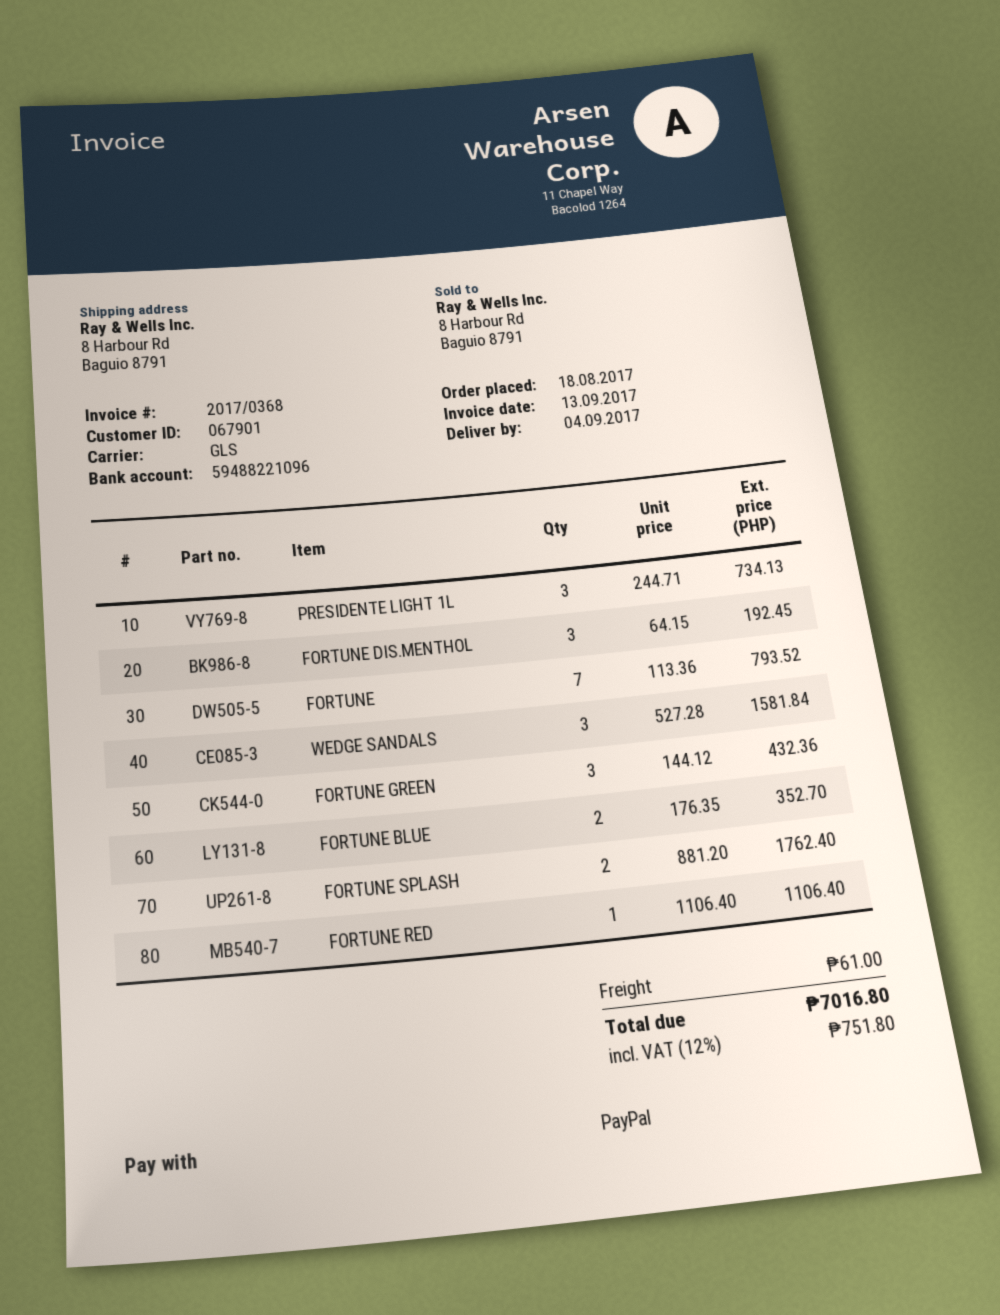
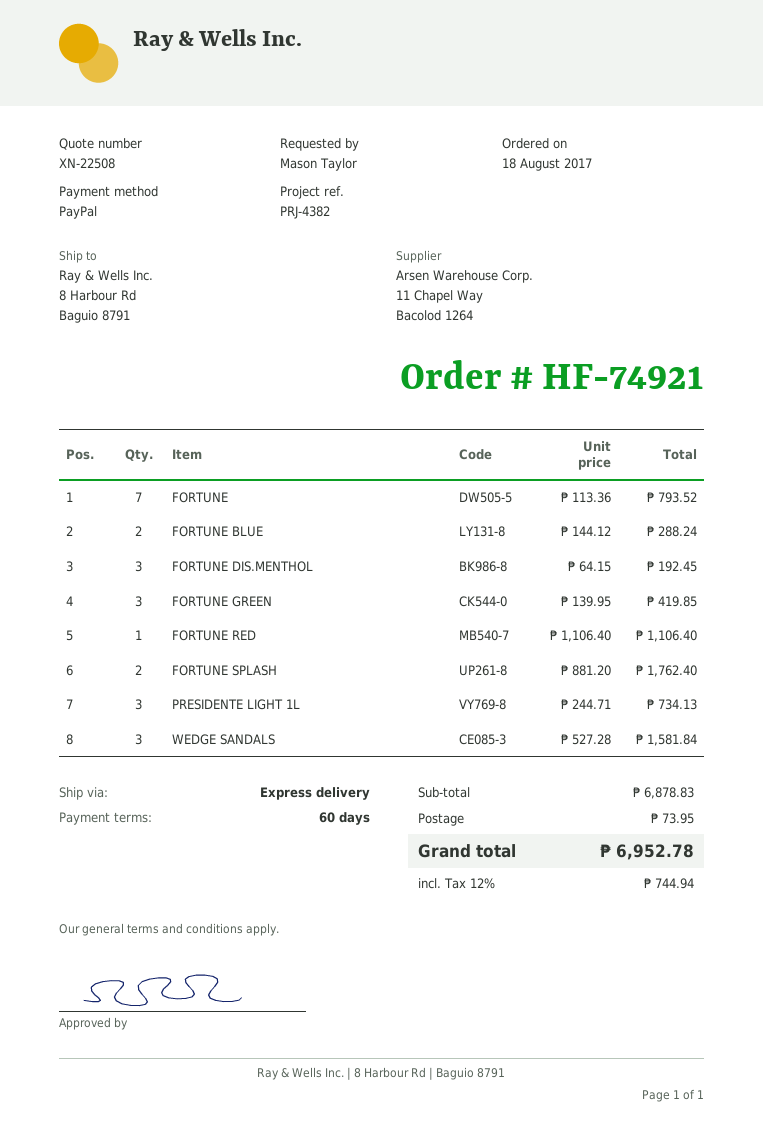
shipping method: GLS -> express
FORTUNE GREEN: 3 x 144.12 = 432.36 -> 3 x 139.95 = 419.85
FORTUNE BLUE: 2 x 176.35 = 352.70 -> 2 x 144.12 = 288.24
shipping: 61.00 -> 73.95
tax: 12% = 751.80 -> 12% = 744.94
total: 7016.80 -> 6952.78

